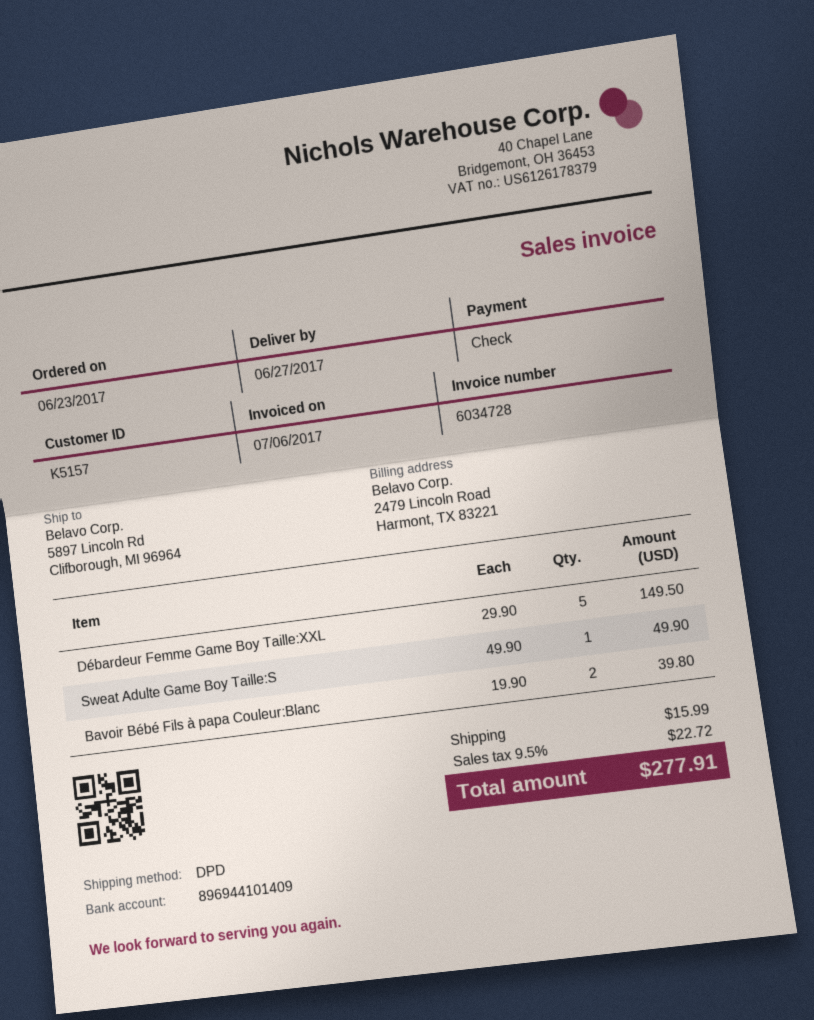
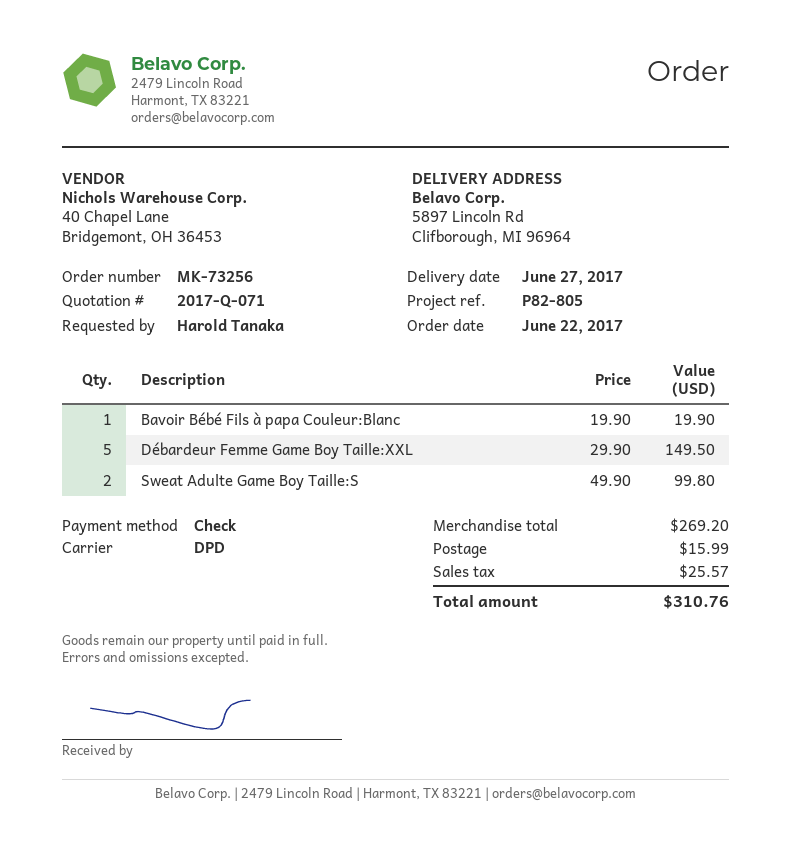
order date: 2017-06-23 -> 2017-06-22
Sweat Adulte Game Boy Taille:S: 1 x 49.90 = 49.90 -> 2 x 49.90 = 99.80
Bavoir Bébé Fils à papa Couleur:Blanc: 2 x 19.90 = 39.80 -> 1 x 19.90 = 19.90
tax: 22.72 -> 25.57
total: 277.91 -> 310.76

